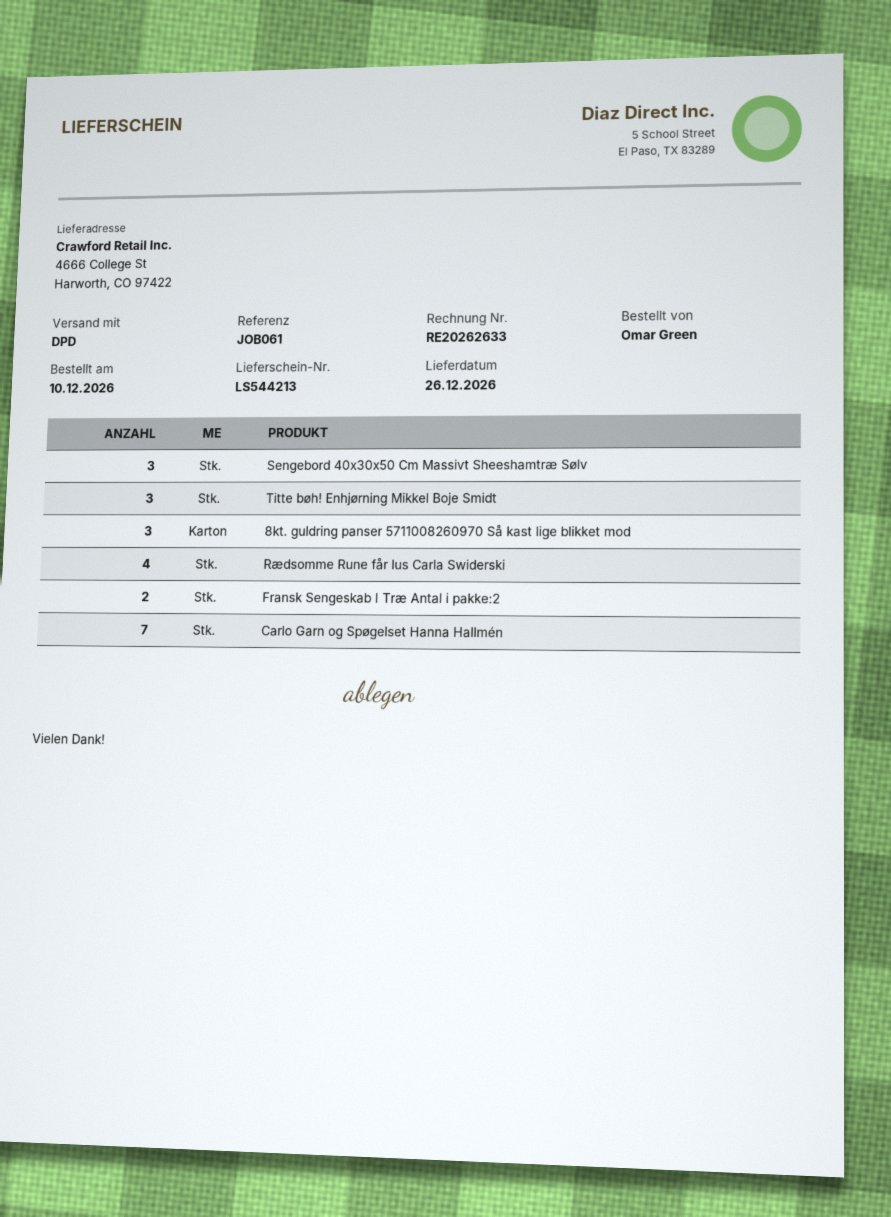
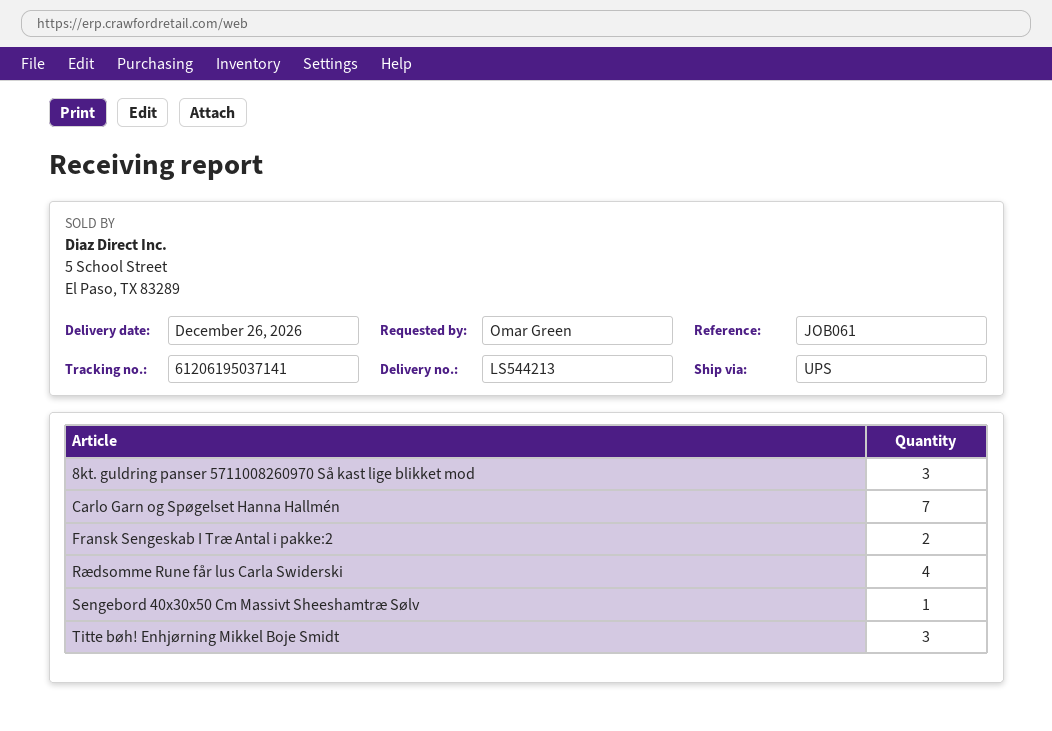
shipping method: DPD -> UPS
Sengebord 40x30x50 Cm Massivt Sheeshamtræ Sølv: 3 -> 1

